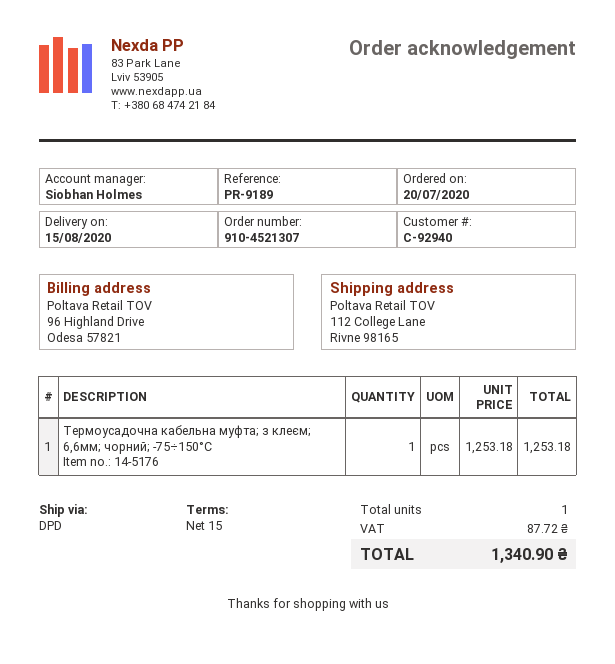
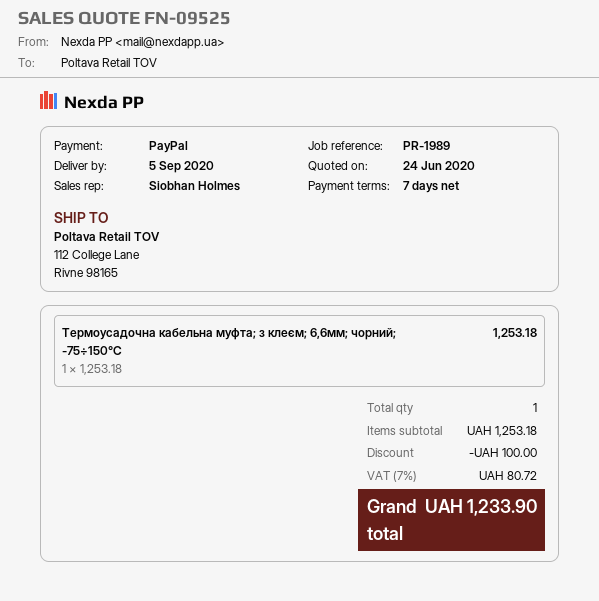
delivery date: 2020-08-15 -> 2020-09-05
payment terms: 15 days -> 7 days
reference: PR-9189 -> PR-1989
discount: none -> 100.00
tax: 87.72 -> 80.72
total: 1340.90 -> 1233.90

